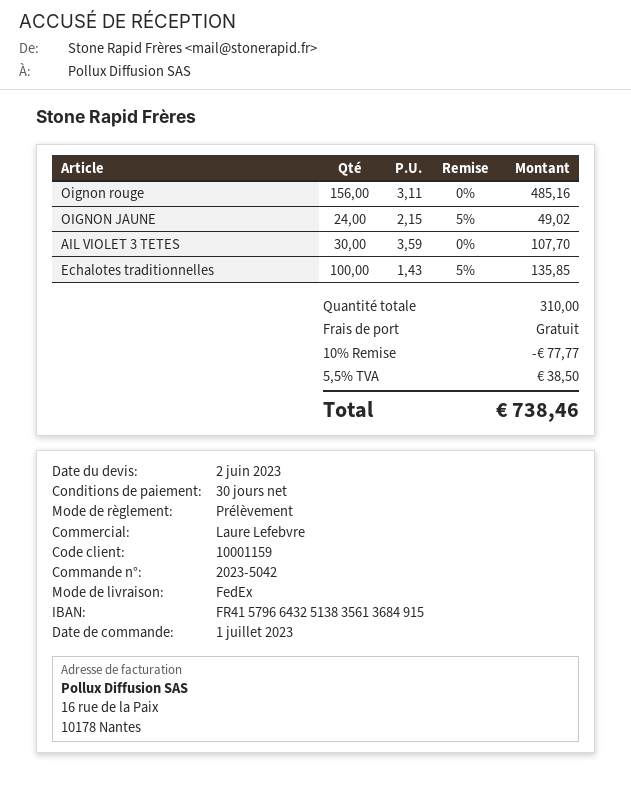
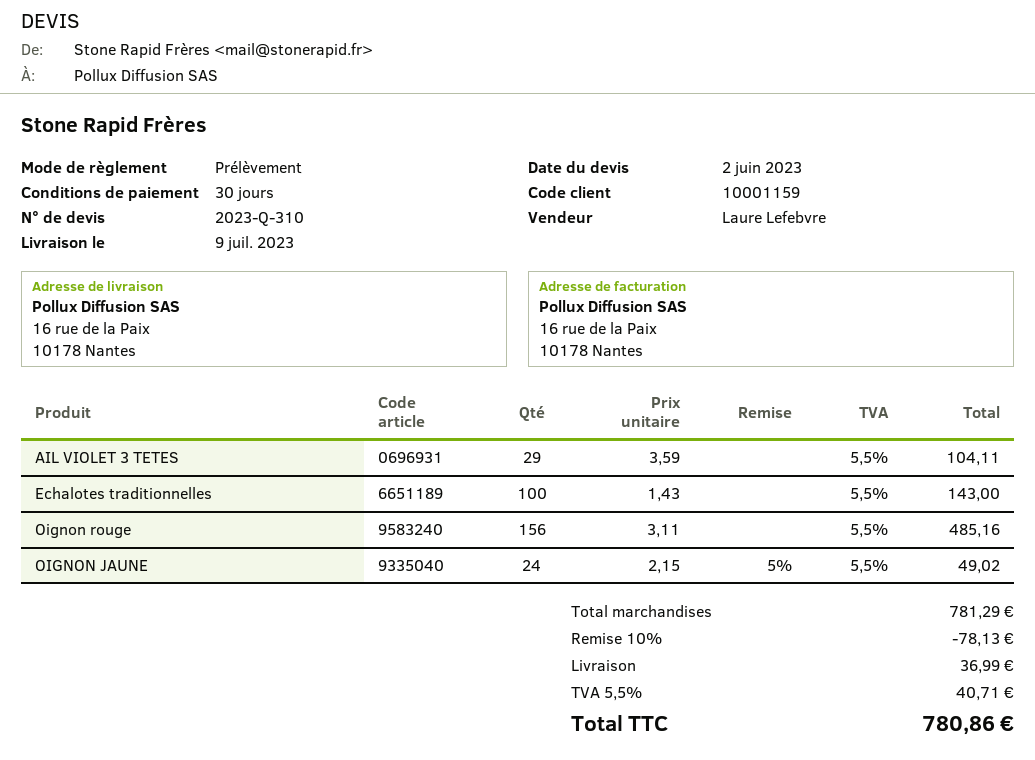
AIL VIOLET 3 TETES: 30 x 3.59 = 107.70 -> 29 x 3.59 = 104.11
Echalotes traditionnelles: 100 x 1.43 - 5% = 135.85 -> 100 x 1.43 = 143.00
discount: 10% = 77.77 -> 10% = 78.13
shipping: 0.00 -> 36.99
tax: 5.5% = 38.50 -> 5.5% = 40.71
total: 738.46 -> 780.86

